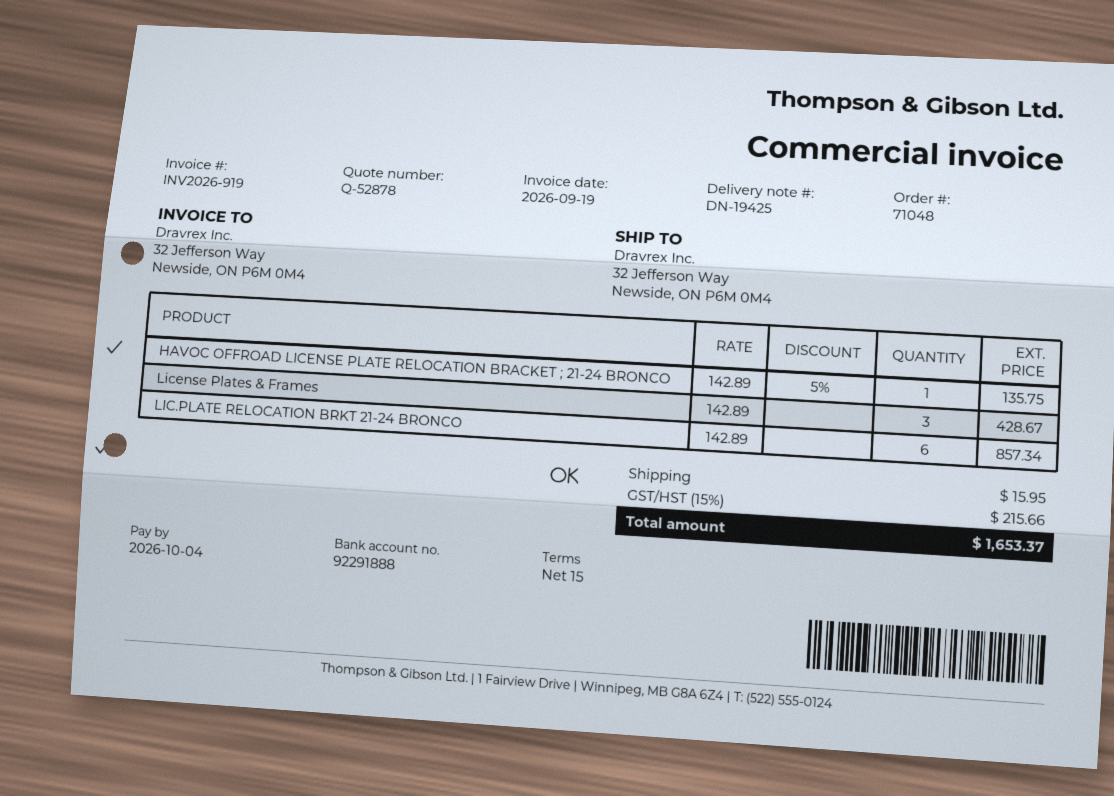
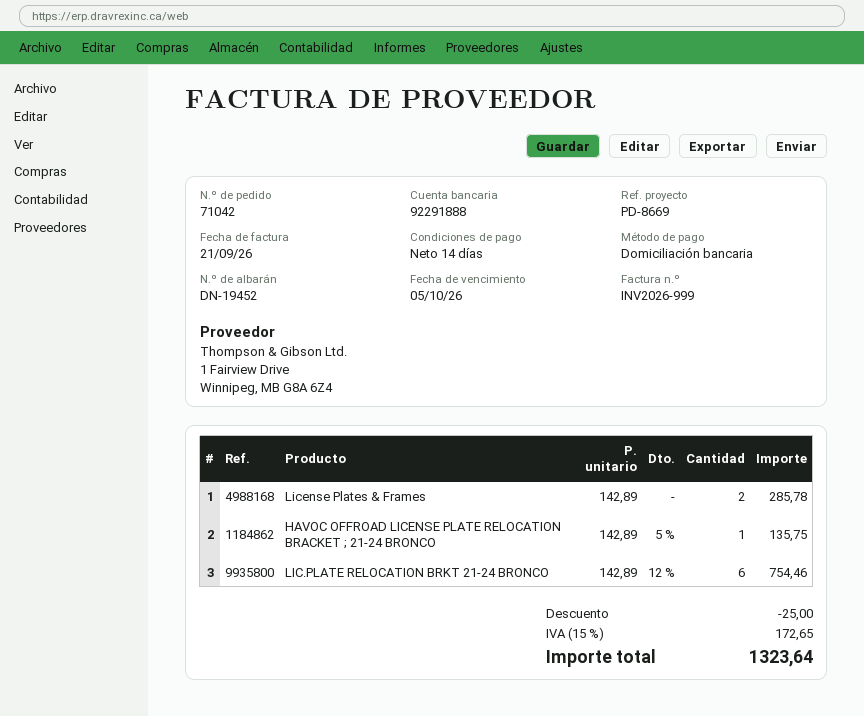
order number: 71048 -> 71042
delivery note number: DN-19425 -> DN-19452
invoice number: INV2026-919 -> INV2026-999
invoice date: 2026-09-19 -> 2026-09-21
payment terms: 15 days -> 14 days
due date: 2026-10-04 -> 2026-10-05
License Plates & Frames: 3 x 142.89 = 428.67 -> 2 x 142.89 = 285.78
LIC.PLATE RELOCATION BRKT 21-24 BRONCO: 6 x 142.89 = 857.34 -> 6 x 142.89 - 12% = 754.46
discount: none -> 25.00
shipping: 15.95 -> none
tax: 15% = 215.66 -> 15% = 172.65
total: 1653.37 -> 1323.64

